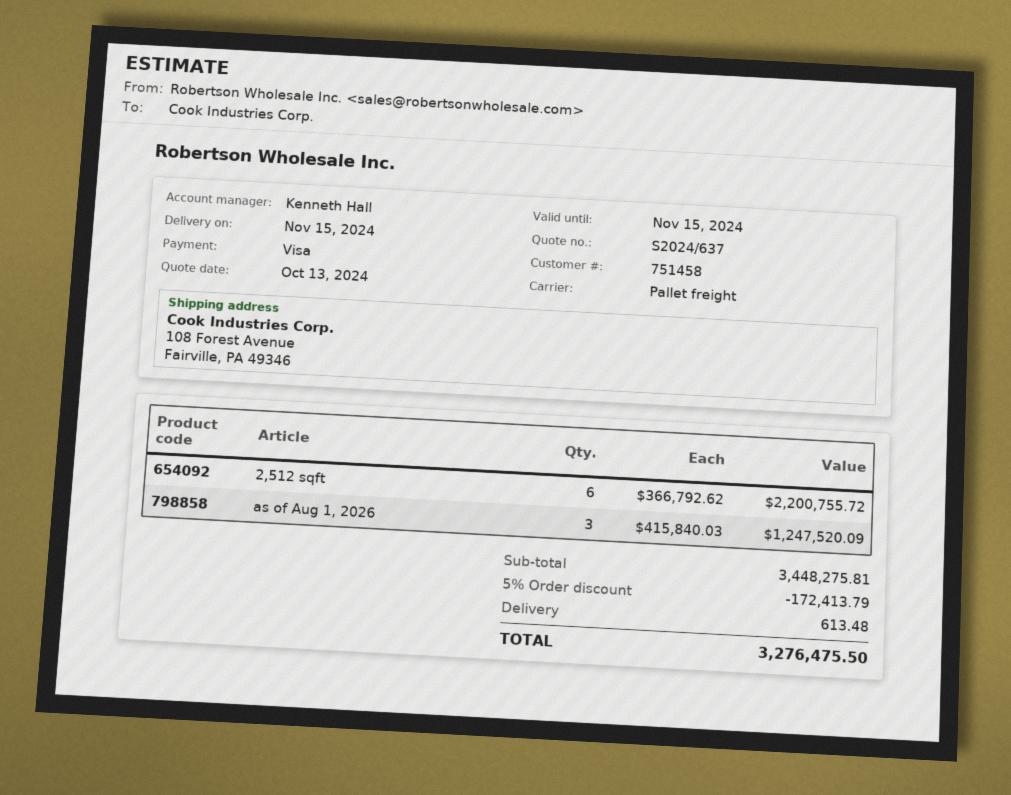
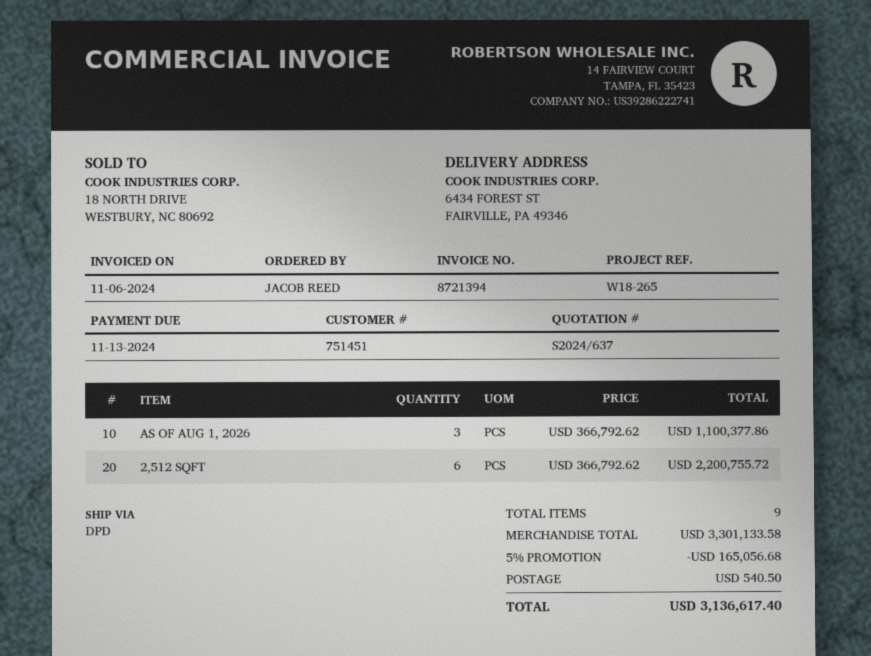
customer number: 751458 -> 751451
shipping method: pallet freight -> DPD
ship to: 108 Forest Avenue, Fairville, PA 49346 -> 6434 FOREST ST, FAIRVILLE, PA 49346
as of Aug 1, 2026: 3 x 415840.03 = 1247520.09 -> 3 x 366792.62 = 1100377.86
subtotal: 3448275.81 -> 3301133.58
discount: 5% = 172413.79 -> 5% = 165056.68
shipping: 613.48 -> 540.50
total: 3276475.50 -> 3136617.40

